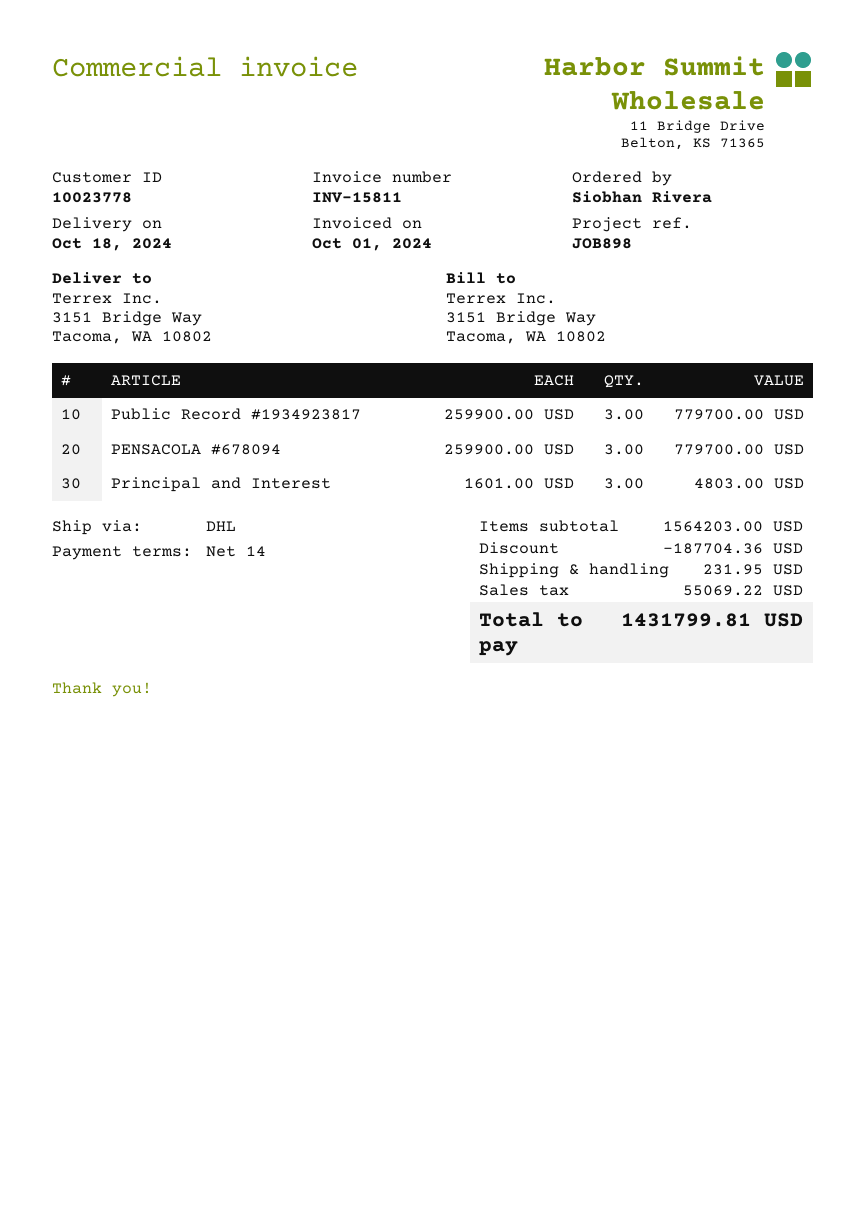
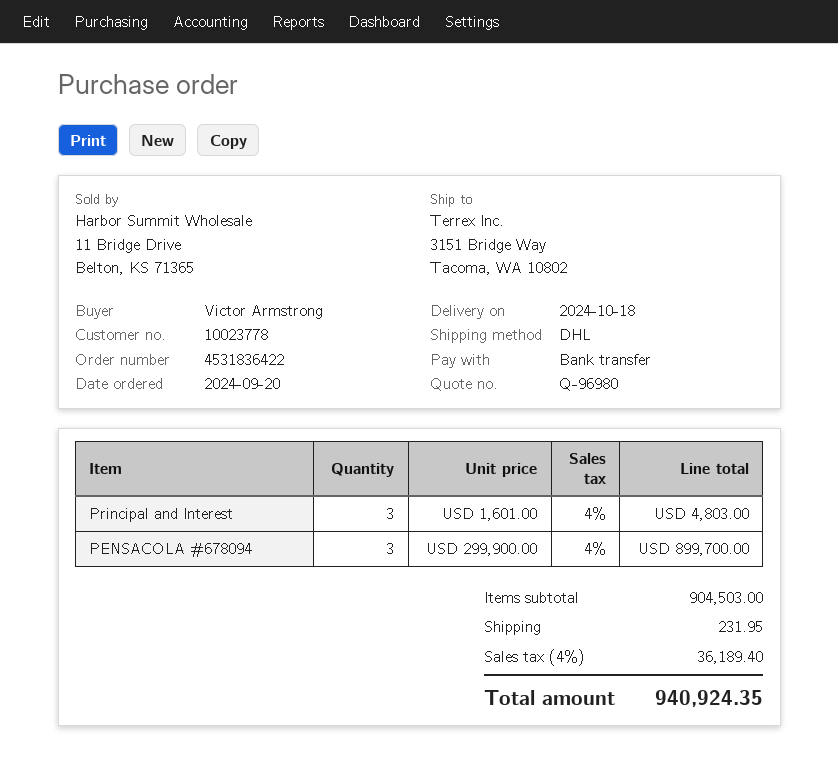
ordered by: Siobhan Rivera -> Victor Armstrong
Public Record #1934923817: 3 x 259900.00 = 779700.00 -> none
PENSACOLA #678094: 3 x 259900.00 = 779700.00 -> 3 x 299900.00 = 899700.00
subtotal: 1564203.00 -> 904503.00
discount: 187704.36 -> none
tax: 55069.22 -> 36189.40
total: 1431799.81 -> 940924.35

